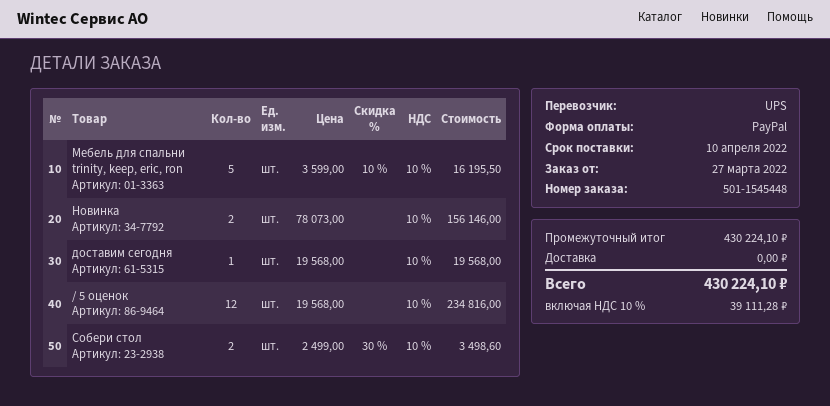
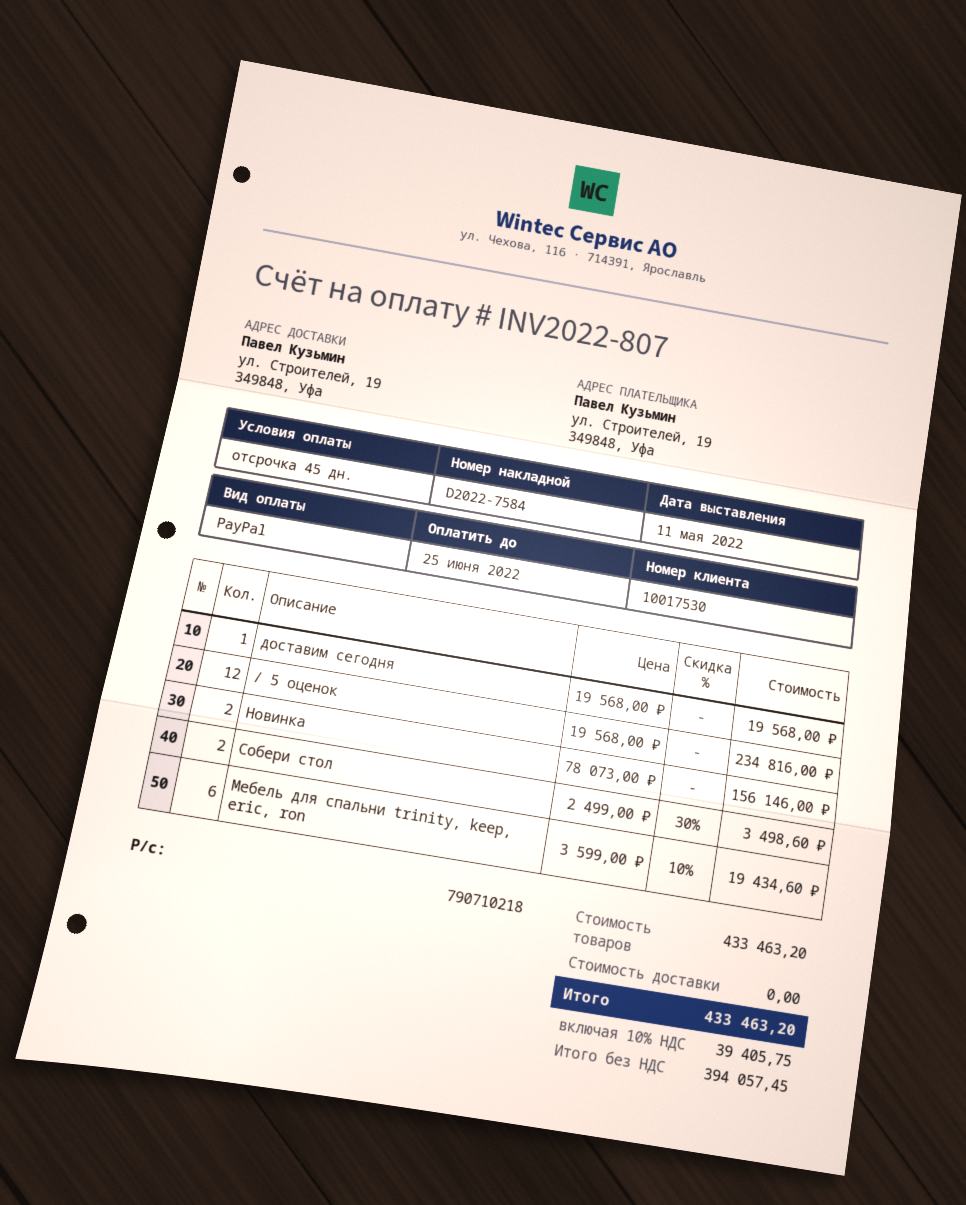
Мебель для спальни trinity, keep, eric, ron: 5 x 3599.00 - 10% = 16195.50 -> 6 x 3599.00 - 10% = 19434.60
subtotal: 430224.10 -> 433463.20
tax: 10% = 39111.28 -> 10% = 39405.75
total: 430224.10 -> 433463.20

